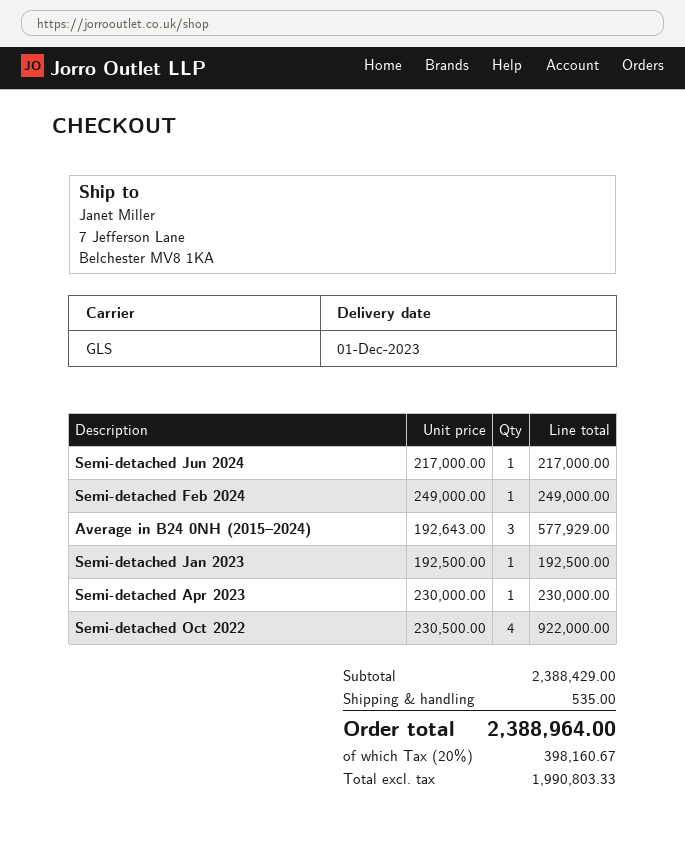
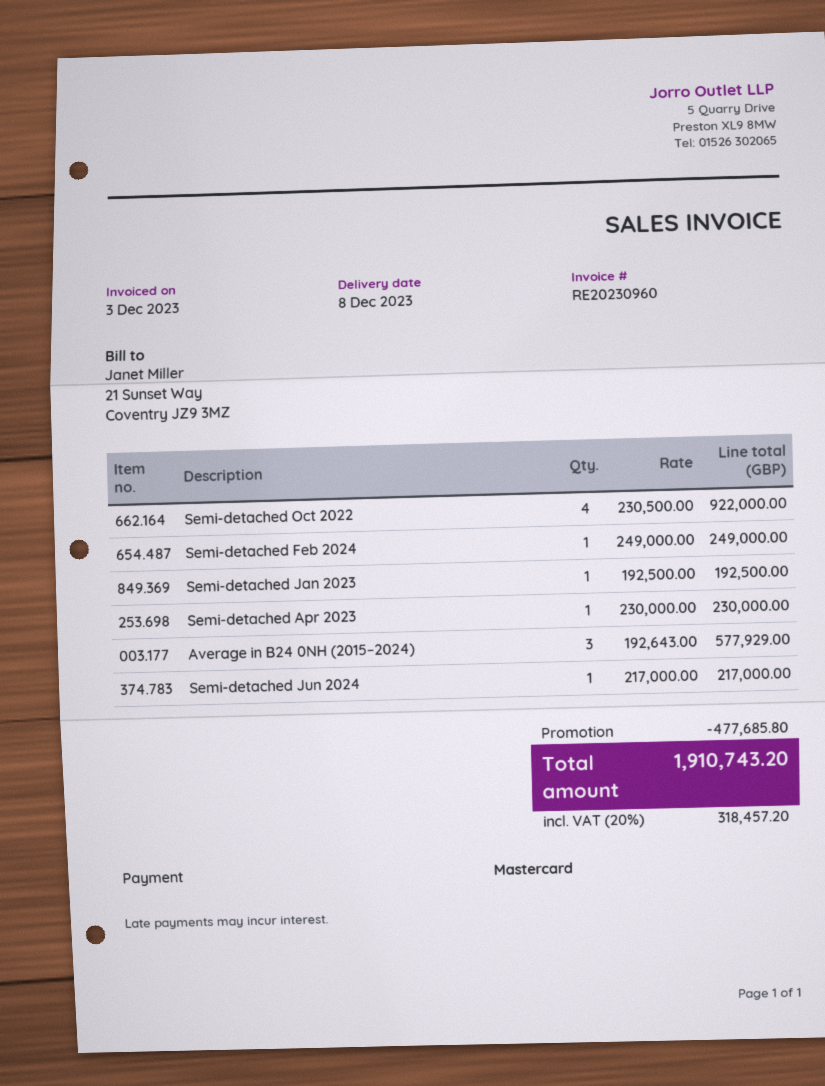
delivery date: 2023-12-01 -> 2023-12-08
discount: none -> 477685.80
shipping: 535.00 -> none
tax: 20% = 398160.67 -> 20% = 318457.20
total: 2388964.00 -> 1910743.20

